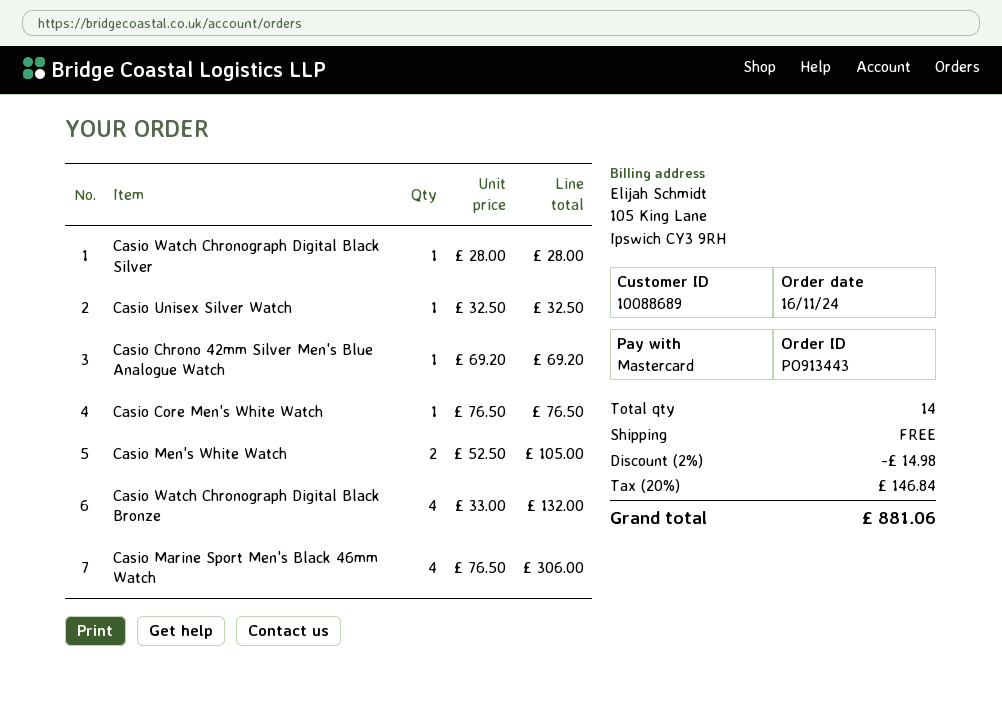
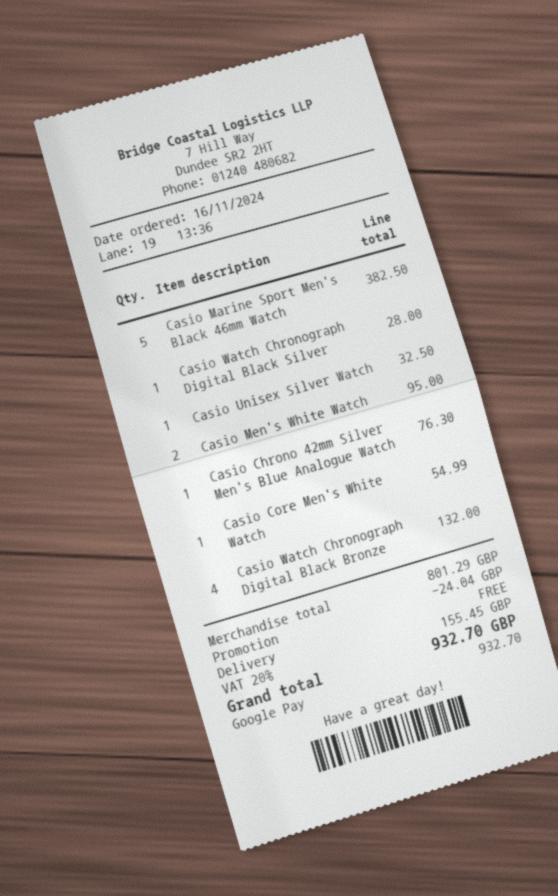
payment method: Mastercard -> Google Pay
Casio Chrono 42mm Silver Men's Blue Analogue Watch: 1 for 69.20 -> 1 for 76.30
Casio Core Men's White Watch: 1 for 76.50 -> 1 for 54.99
Casio Men's White Watch: 2 for 105.00 -> 2 for 95.00
Casio Marine Sport Men's Black 46mm Watch: 4 for 306.00 -> 5 for 382.50
discount: 14.98 -> 24.04
tax: 20% = 146.84 -> 20% = 155.45
total: 881.06 -> 932.70

